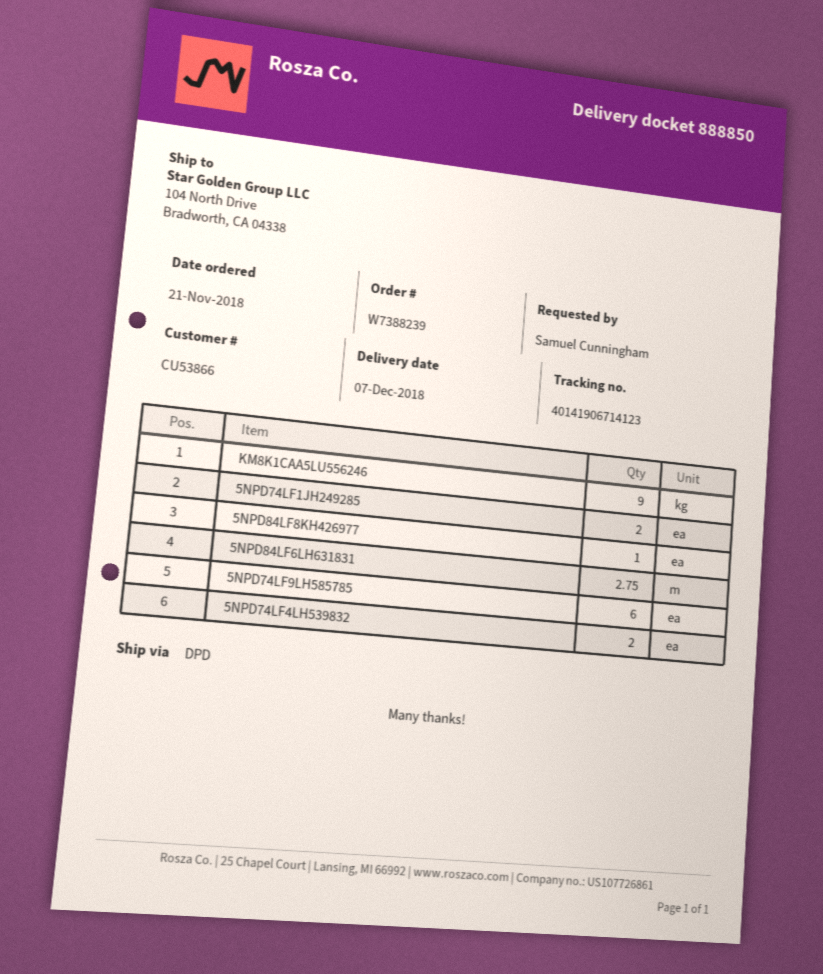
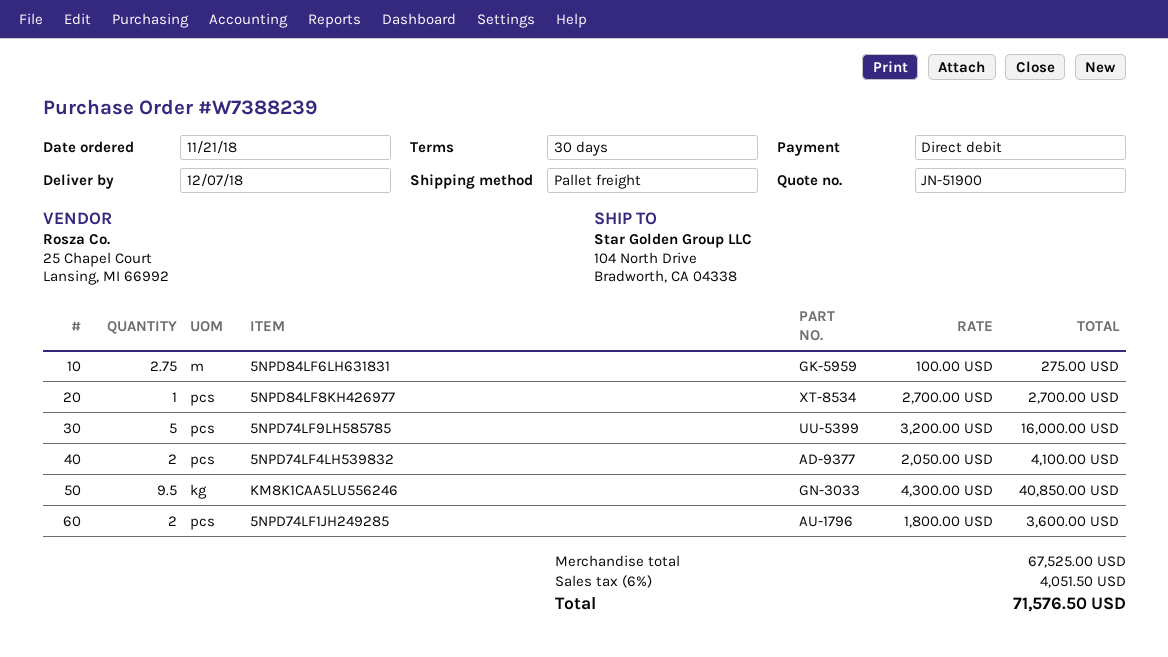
shipping method: DPD -> pallet freight
KM8K1CAA5LU556246: 9 -> 9.5
5NPD74LF9LH585785: 6 -> 5

